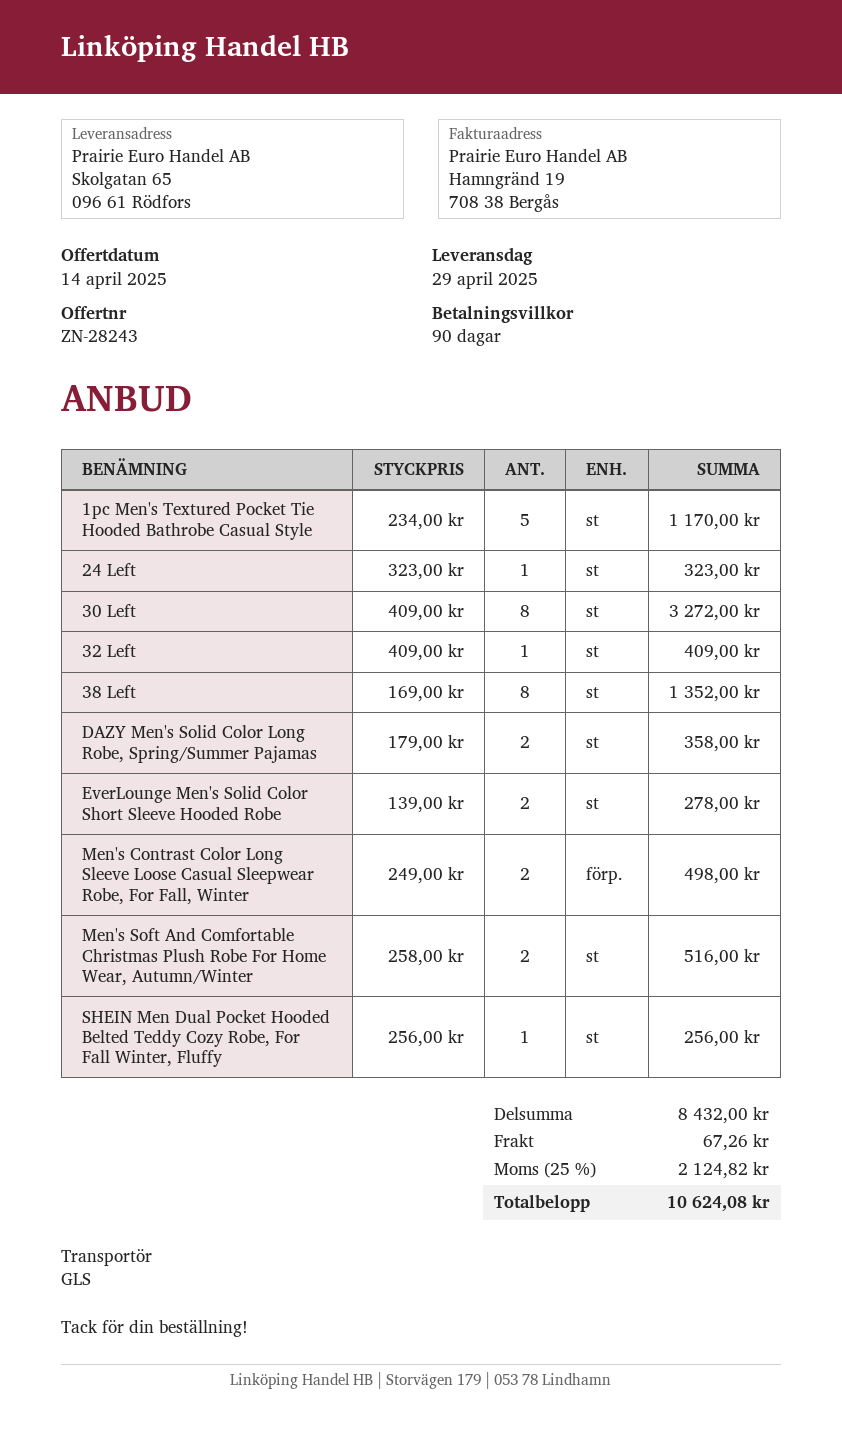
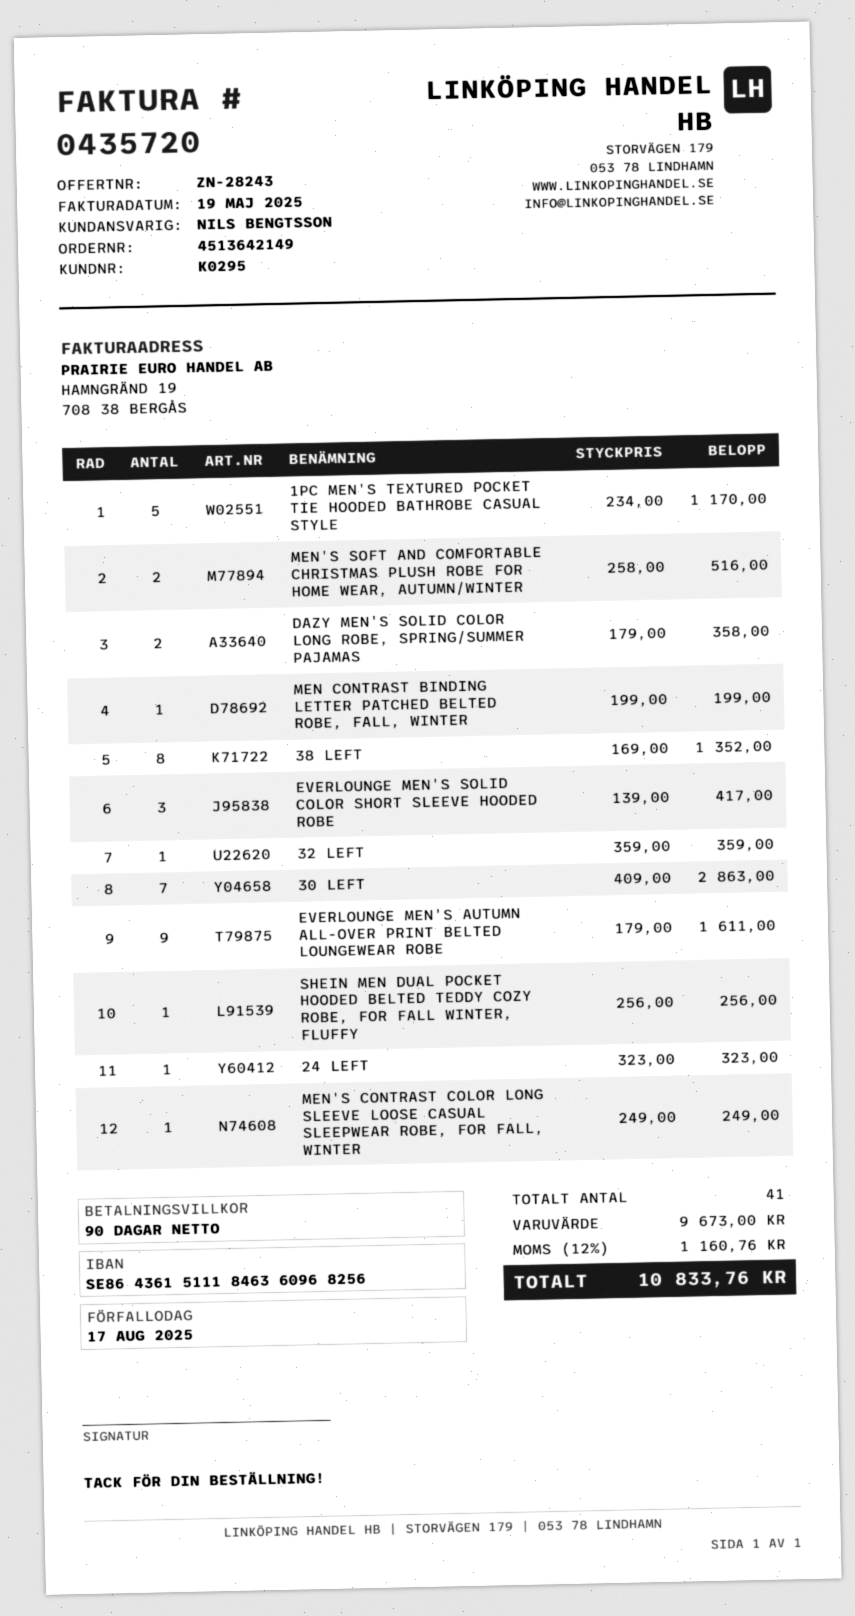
30 Left: 8 x 409.00 = 3272.00 -> 7 x 409.00 = 2863.00
32 Left: 1 x 409.00 = 409.00 -> 1 x 359.00 = 359.00
EverLounge Men's Solid Color Short Sleeve Hooded Robe: 2 x 139.00 = 278.00 -> 3 x 139.00 = 417.00
Men's Contrast Color Long Sleeve Loose Casual Sleepwear Robe, For Fall, Winter: 2 x 249.00 = 498.00 -> 1 x 249.00 = 249.00
MEN CONTRAST BINDING LETTER PATCHED BELTED ROBE, FALL, WINTER: none -> 1 x 199.00 = 199.00
EVERLOUNGE MEN'S AUTUMN ALL-OVER PRINT BELTED LOUNGEWEAR ROBE: none -> 9 x 179.00 = 1611.00
subtotal: 8432.00 -> 9673.00
shipping: 67.26 -> none
tax: 25% = 2124.82 -> 12% = 1160.76
total: 10624.08 -> 10833.76

